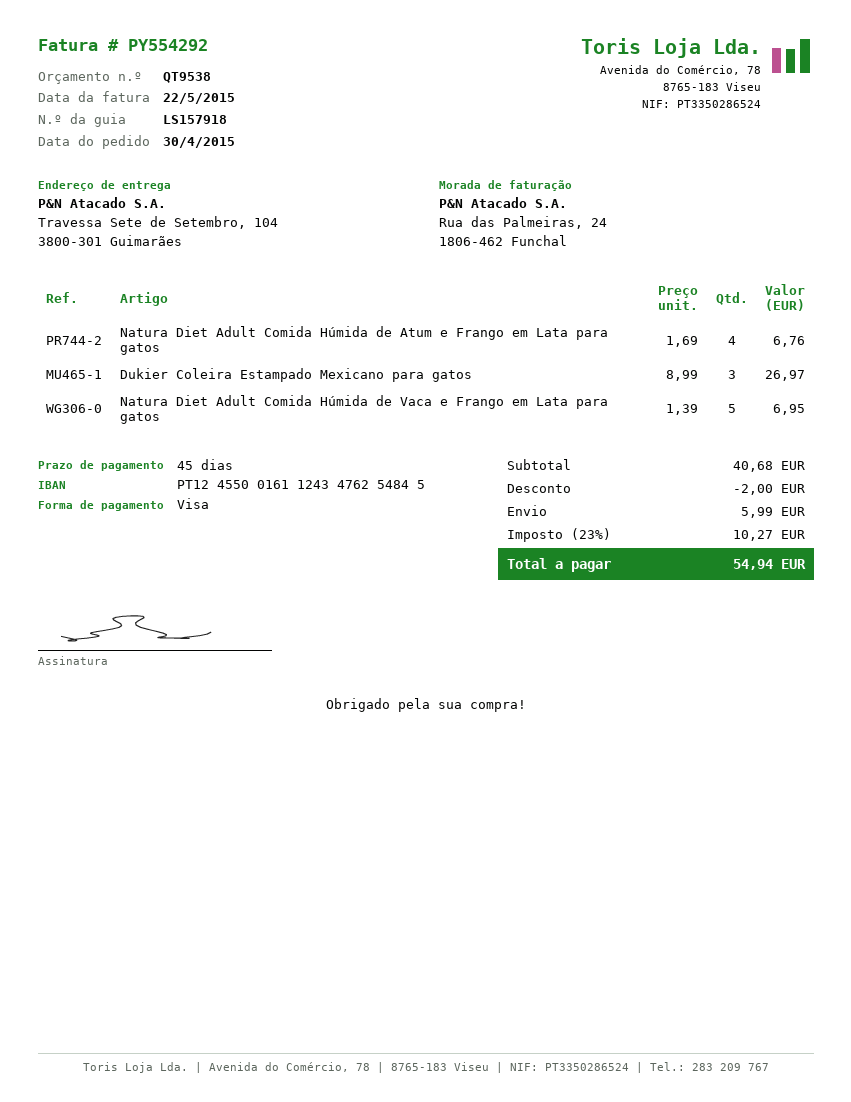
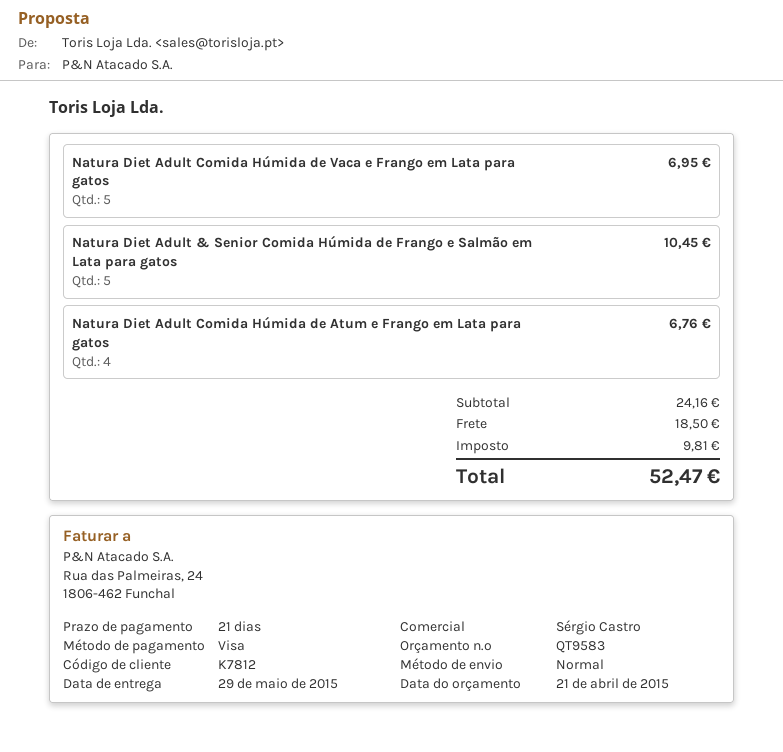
quote number: QT9538 -> QT9583
payment terms: 45 days -> 21 days
Dukier Coleira Estampado Mexicano para gatos: 3 for 26.97 -> none
Natura Diet Adult & Senior Comida Húmida de Frango e Salmão em Lata para gatos: none -> 5 for 10.45
subtotal: 40.68 -> 24.16
discount: 2.00 -> none
shipping: 5.99 -> 18.50
tax: 10.27 -> 9.81
total: 54.94 -> 52.47

